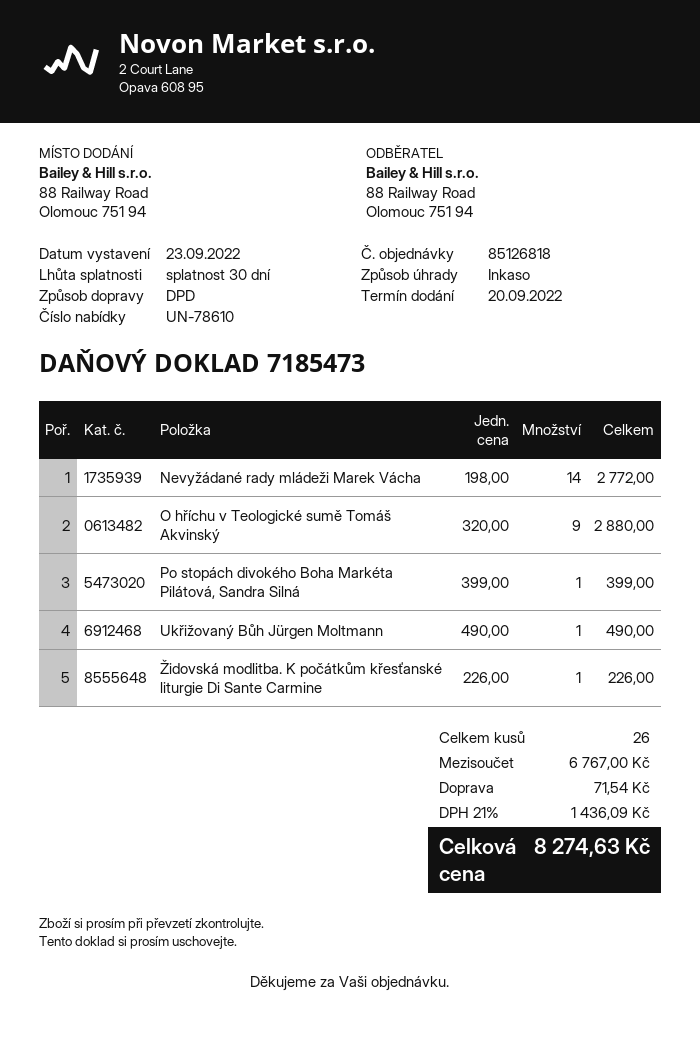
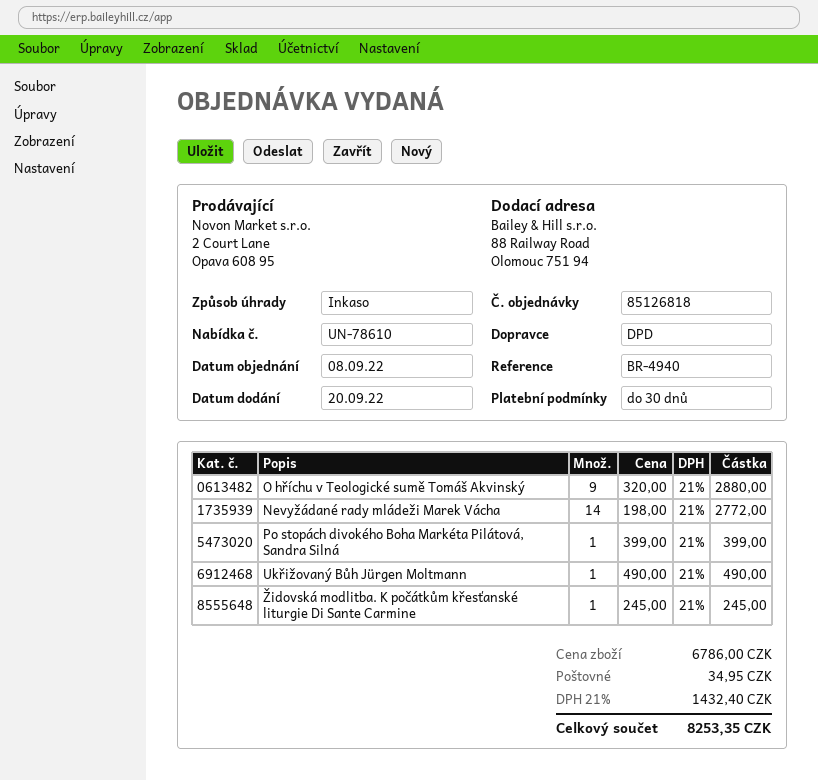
Židovská modlitba. K počátkům křesťanské liturgie Di Sante Carmine: 1 x 226.00 = 226.00 -> 1 x 245.00 = 245.00
subtotal: 6767.00 -> 6786.00
shipping: 71.54 -> 34.95
tax: 21% = 1436.09 -> 21% = 1432.40
total: 8274.63 -> 8253.35

